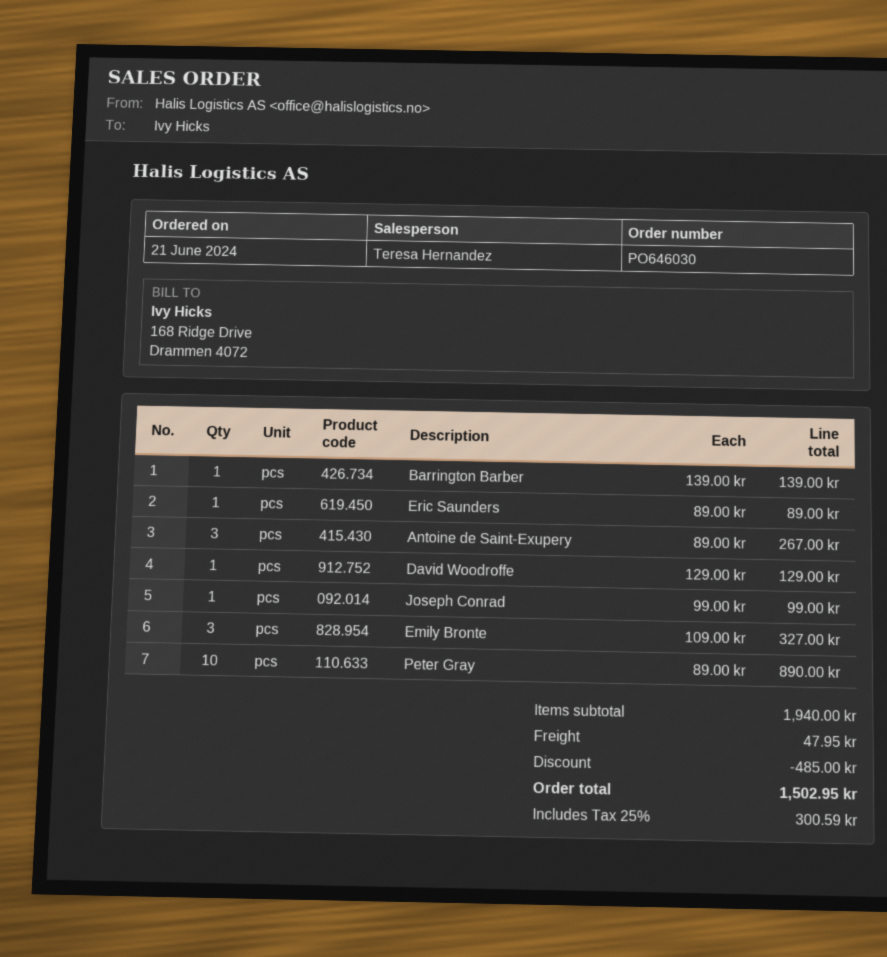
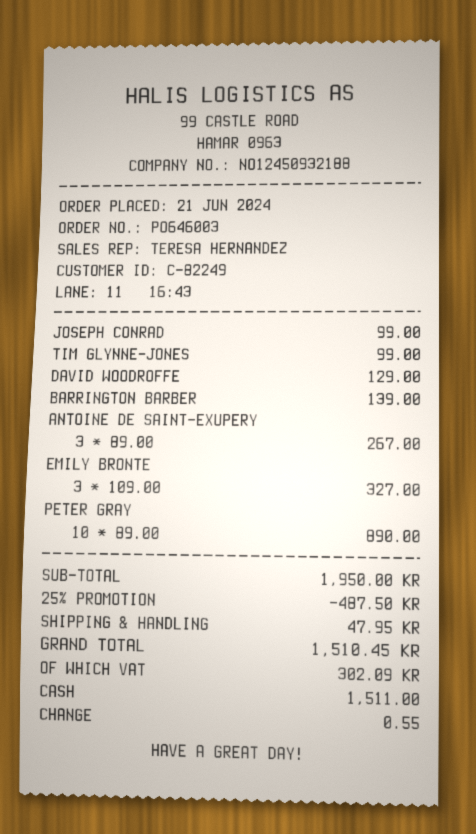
order number: PO646030 -> PO646003
Eric Saunders: 1 x 89.00 = 89.00 -> none
TIM GLYNNE-JONES: none -> 1 x 99.00 = 99.00
subtotal: 1940.00 -> 1950.00
discount: 485.00 -> 487.50
tax: 300.59 -> 302.09
total: 1502.95 -> 1510.45

